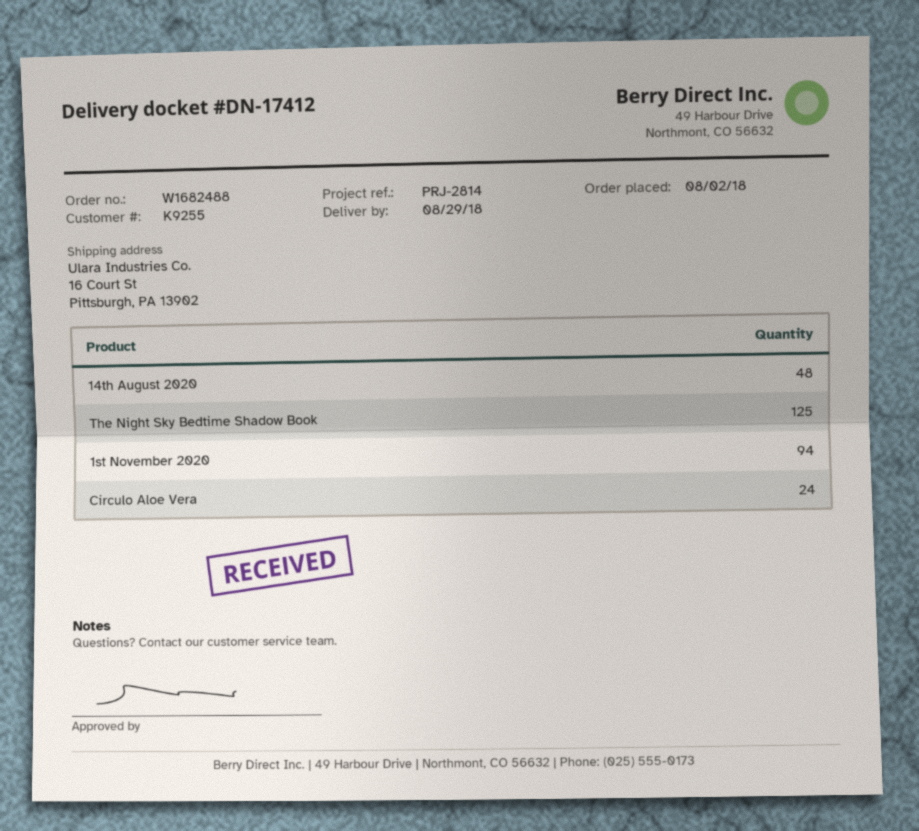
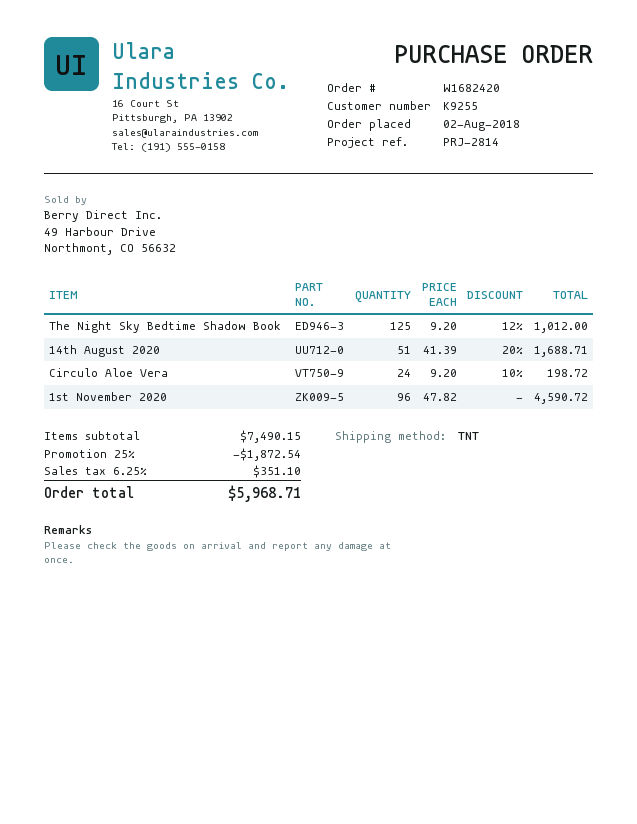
order number: W1682488 -> W1682420
14th August 2020: 48 -> 51
1st November 2020: 94 -> 96

